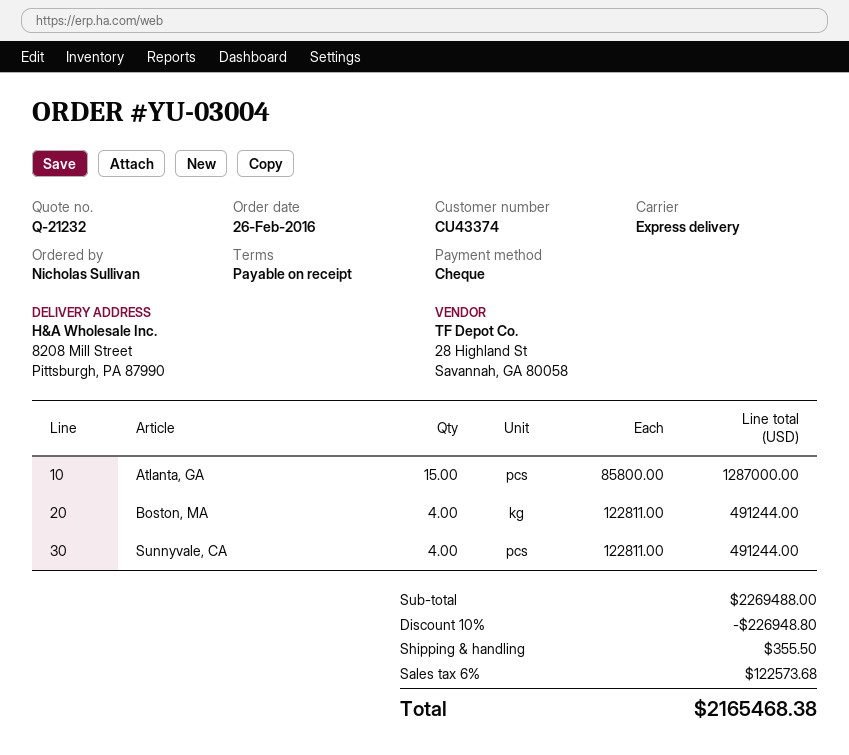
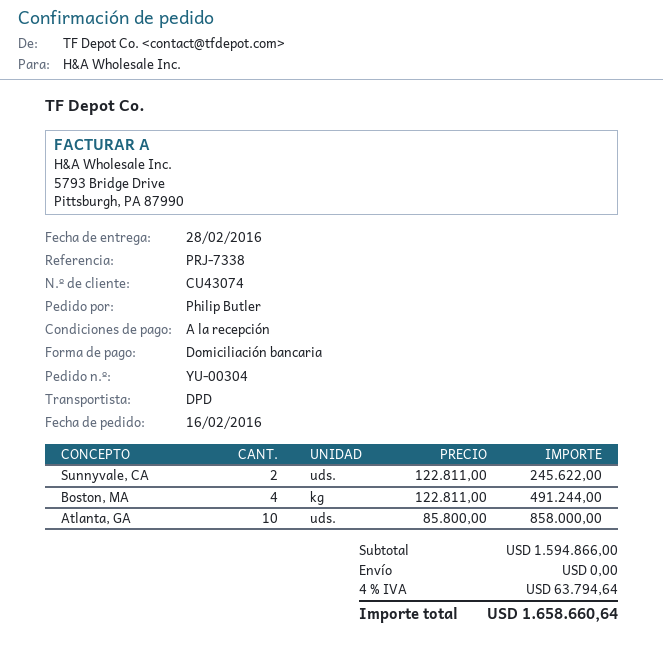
order number: YU-03004 -> YU-00304
order date: 2016-02-26 -> 2016-02-16
customer number: CU43374 -> CU43074
ordered by: Nicholas Sullivan -> Philip Butler
payment method: cheque -> direct debit
shipping method: express -> DPD
Atlanta, GA: 15 x 85800.00 = 1287000.00 -> 10 x 85800.00 = 858000.00
Sunnyvale, CA: 4 x 122811.00 = 491244.00 -> 2 x 122811.00 = 245622.00
subtotal: 2269488.00 -> 1594866.00
discount: 10% = 226948.80 -> none
shipping: 355.50 -> 0.00
tax: 6% = 122573.68 -> 4% = 63794.64
total: 2165468.38 -> 1658660.64

